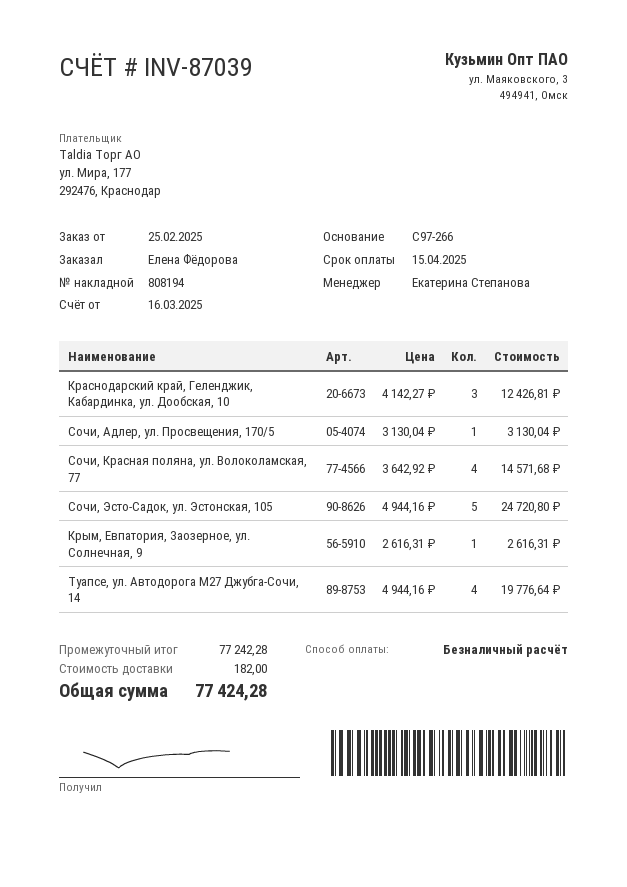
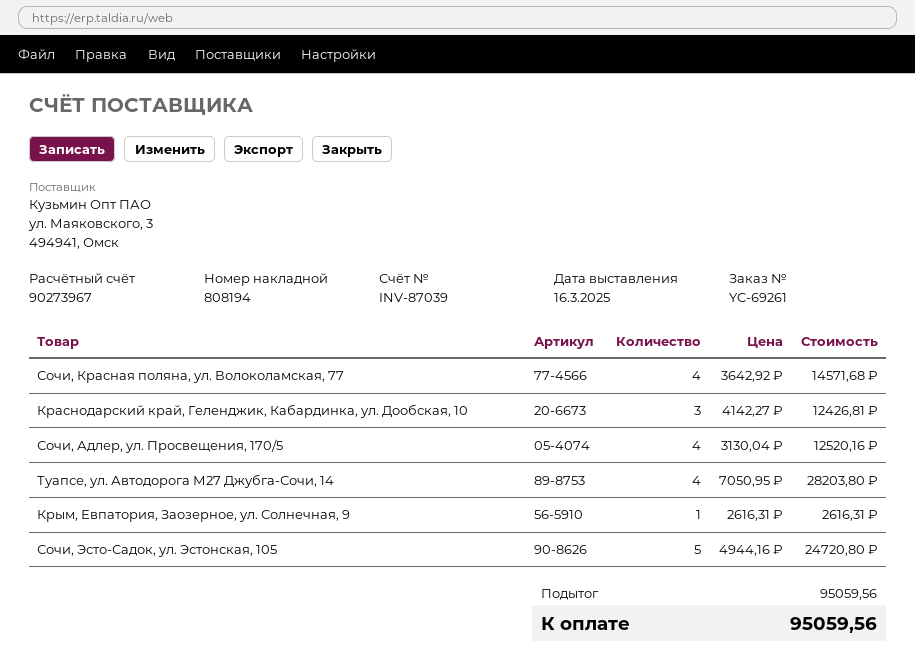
Сочи, Адлер, ул. Просвещения, 170/5: 1 x 3130.04 = 3130.04 -> 4 x 3130.04 = 12520.16
Туапсе, ул. Автодорога М27 Джубга-Сочи, 14: 4 x 4944.16 = 19776.64 -> 4 x 7050.95 = 28203.80
subtotal: 77242.28 -> 95059.56
shipping: 182.00 -> none
total: 77424.28 -> 95059.56

